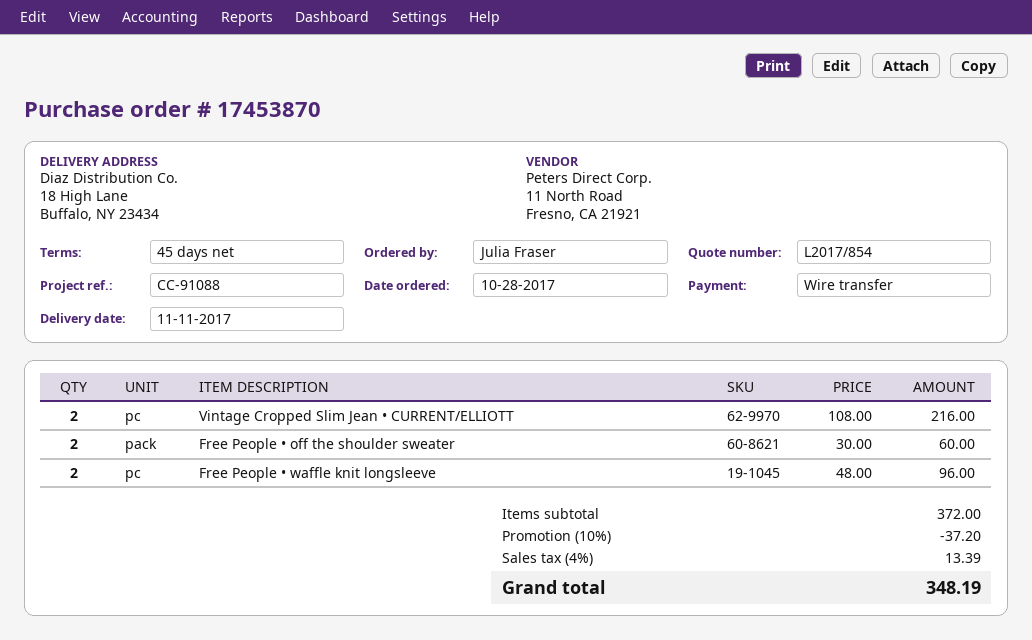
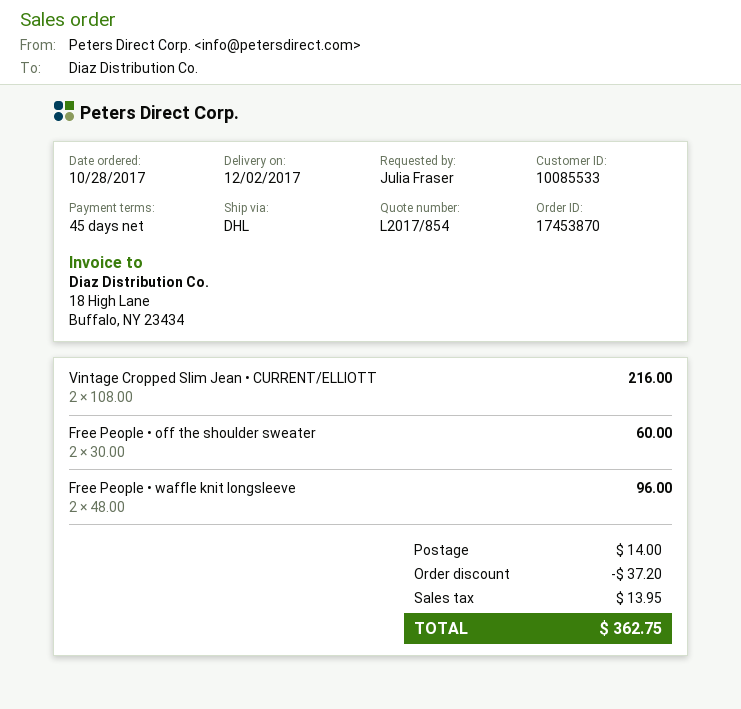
delivery date: 2017-11-11 -> 2017-12-02
shipping: none -> 14.00
tax: 13.39 -> 13.95
total: 348.19 -> 362.75

